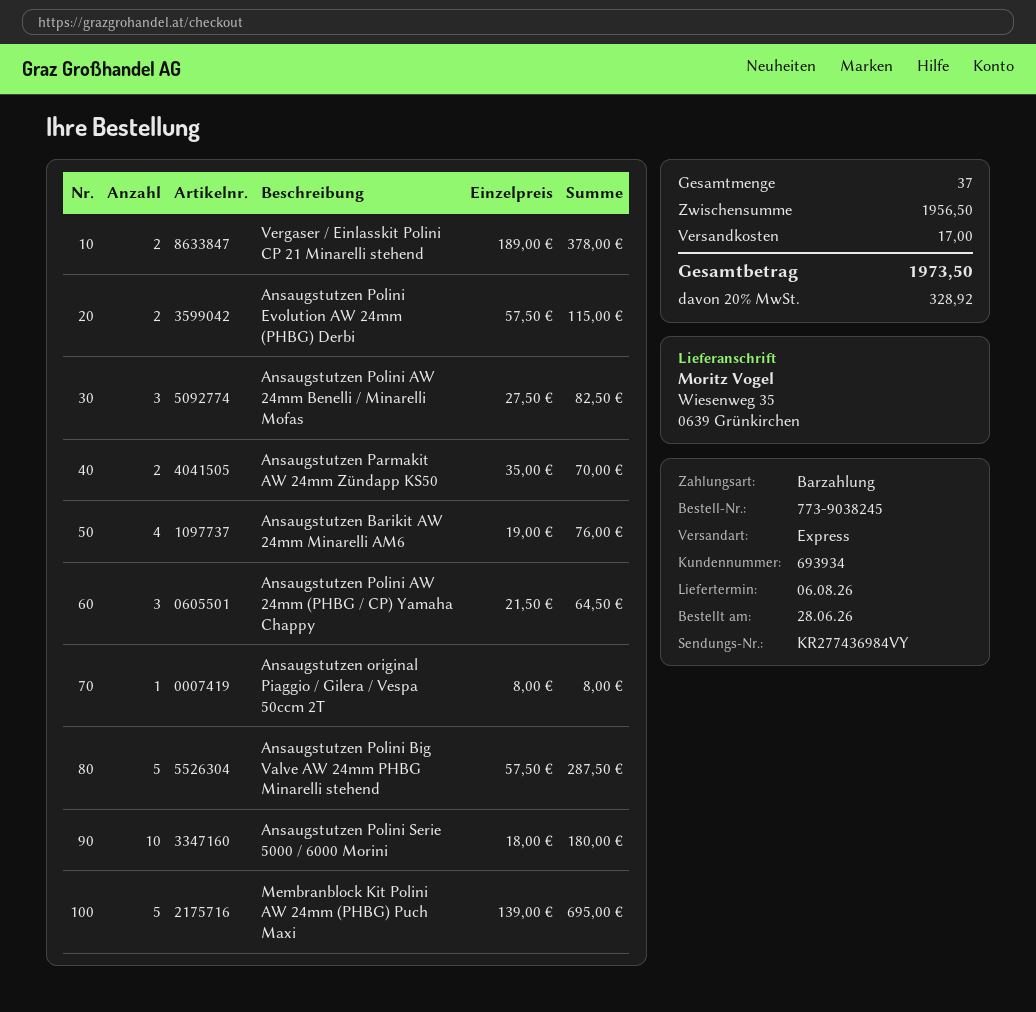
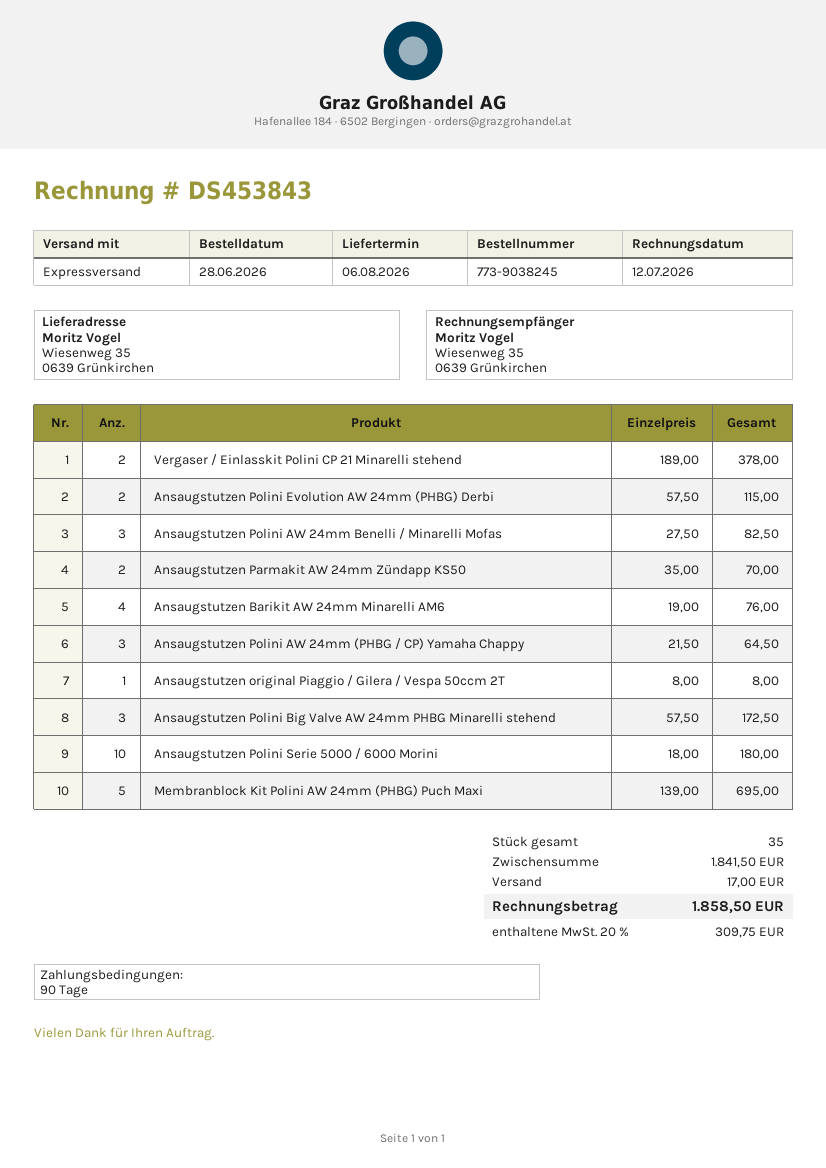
Ansaugstutzen Polini Big Valve AW 24mm PHBG Minarelli stehend: 5 x 57.50 = 287.50 -> 3 x 57.50 = 172.50
total quantity: 37 -> 35
subtotal: 1956.50 -> 1841.50
tax: 20% = 328.92 -> 20% = 309.75
total: 1973.50 -> 1858.50

